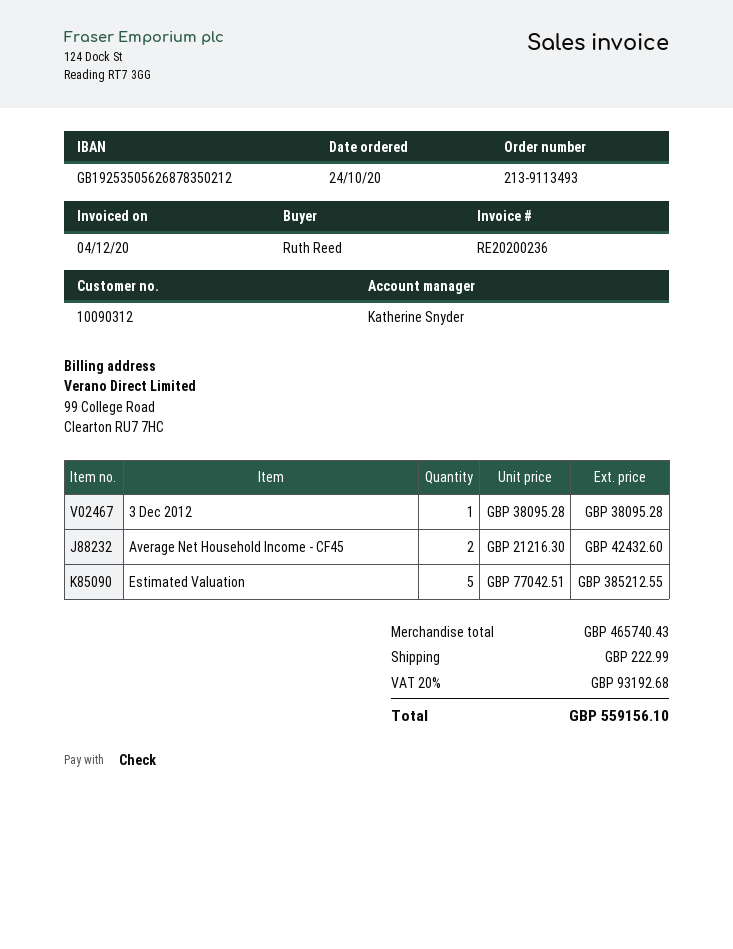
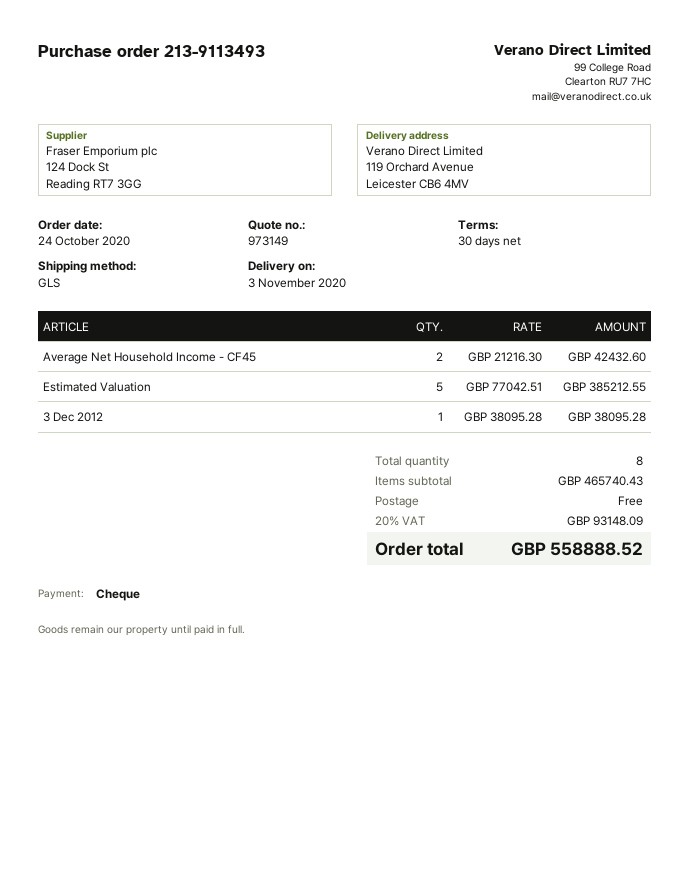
shipping: 222.99 -> 0.00
tax: 20% = 93192.68 -> 20% = 93148.09
total: 559156.10 -> 558888.52

